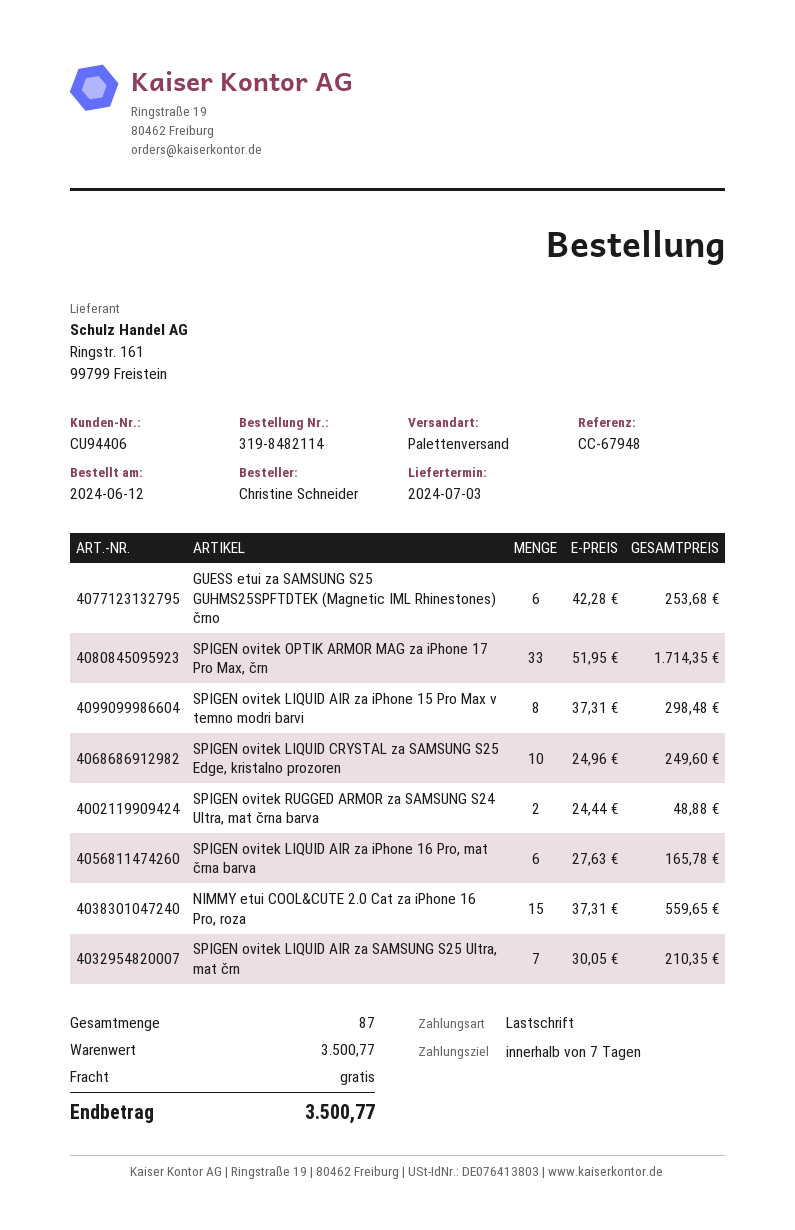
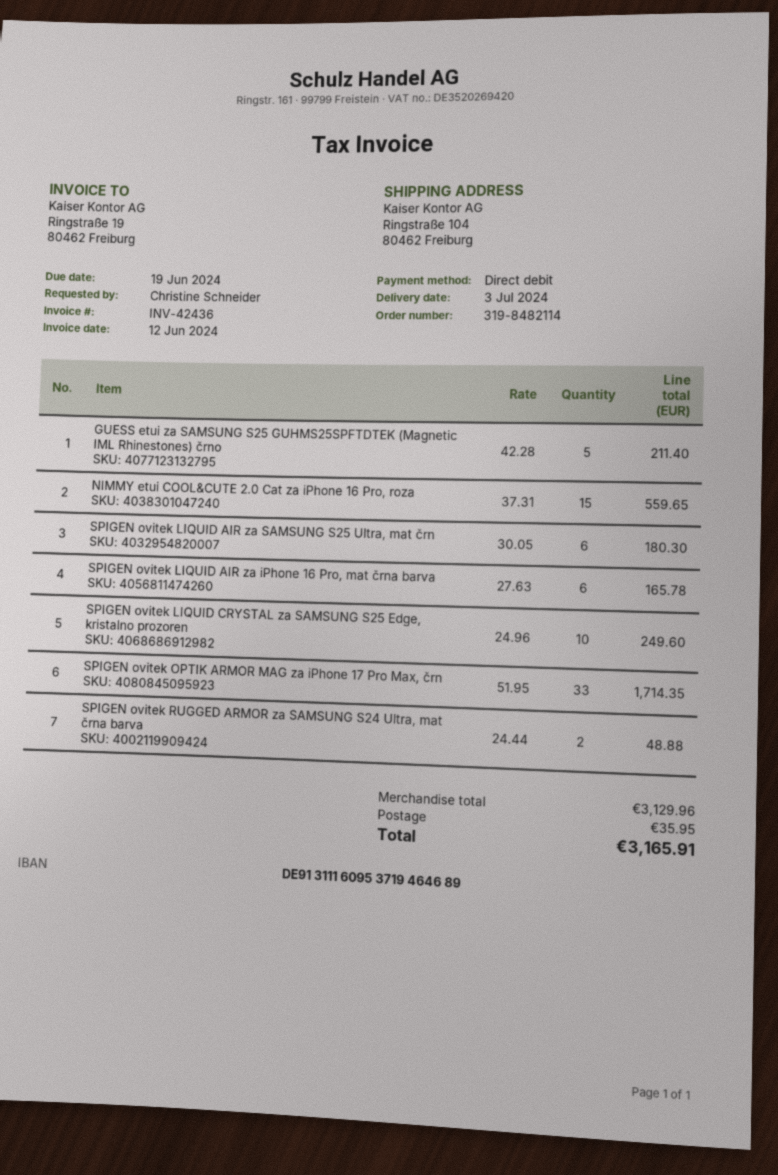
GUESS etui za SAMSUNG S25 GUHMS25SPFTDTEK (Magnetic IML Rhinestones) črno: 6 x 42.28 = 253.68 -> 5 x 42.28 = 211.40
SPIGEN ovitek LIQUID AIR za iPhone 15 Pro Max v temno modri barvi: 8 x 37.31 = 298.48 -> none
SPIGEN ovitek LIQUID AIR za SAMSUNG S25 Ultra, mat črn: 7 x 30.05 = 210.35 -> 6 x 30.05 = 180.30
subtotal: 3500.77 -> 3129.96
shipping: 0.00 -> 35.95
total: 3500.77 -> 3165.91

